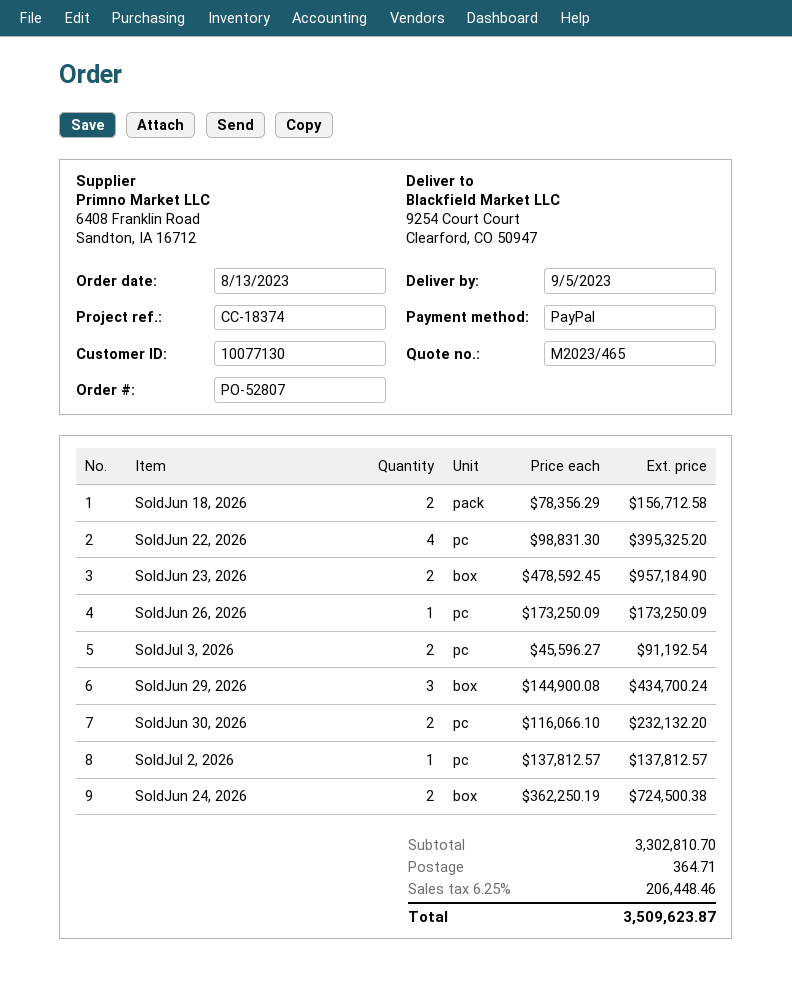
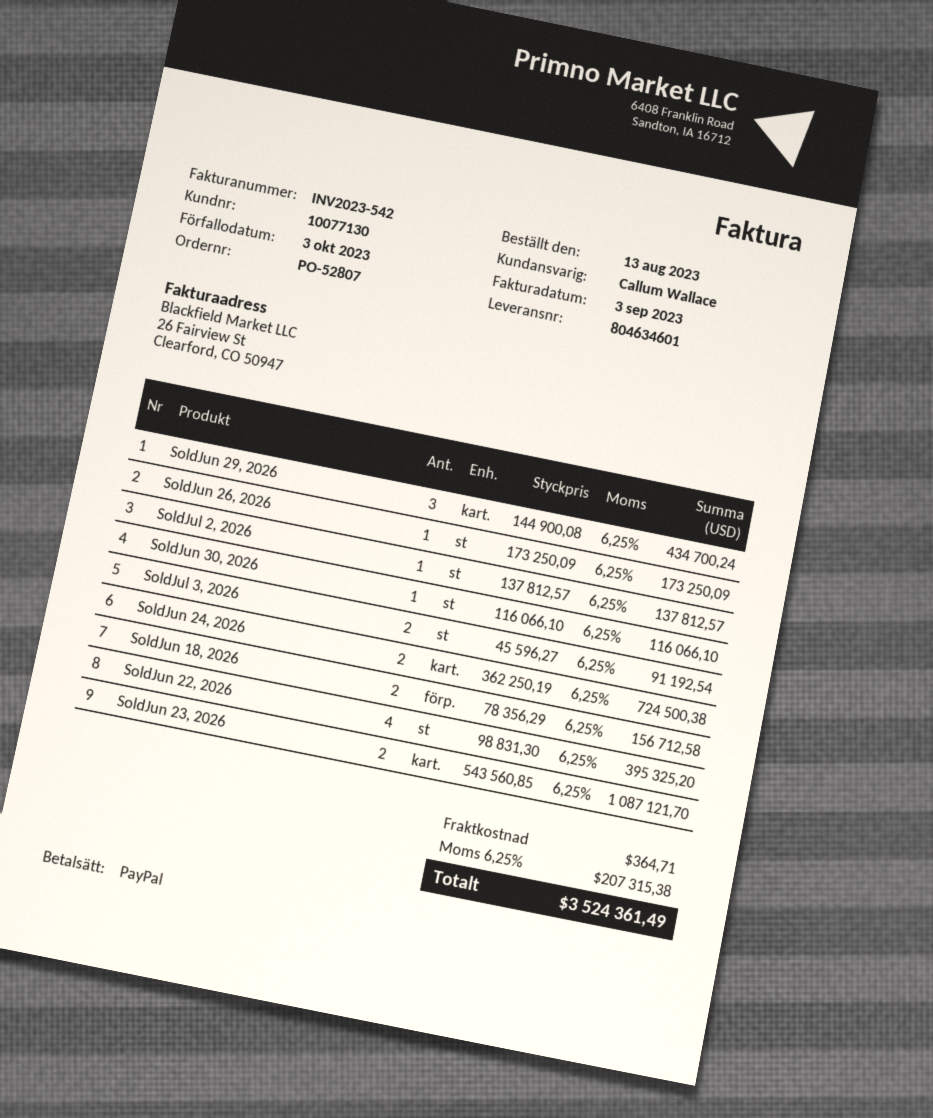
SoldJun 23, 2026: 2 x 478592.45 = 957184.90 -> 2 x 543560.85 = 1087121.70
SoldJun 30, 2026: 2 x 116066.10 = 232132.20 -> 1 x 116066.10 = 116066.10
tax: 6.25% = 206448.46 -> 6.25% = 207315.38
total: 3509623.87 -> 3524361.49

